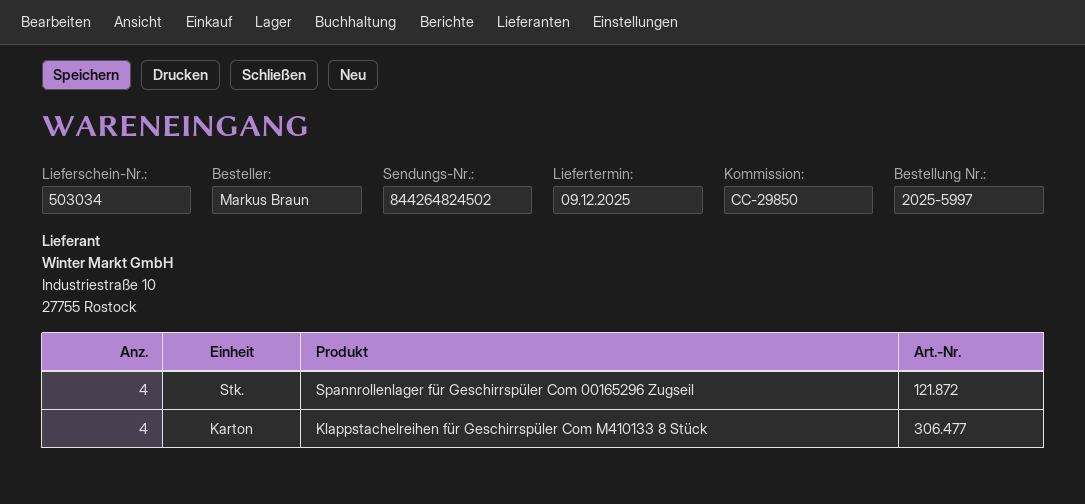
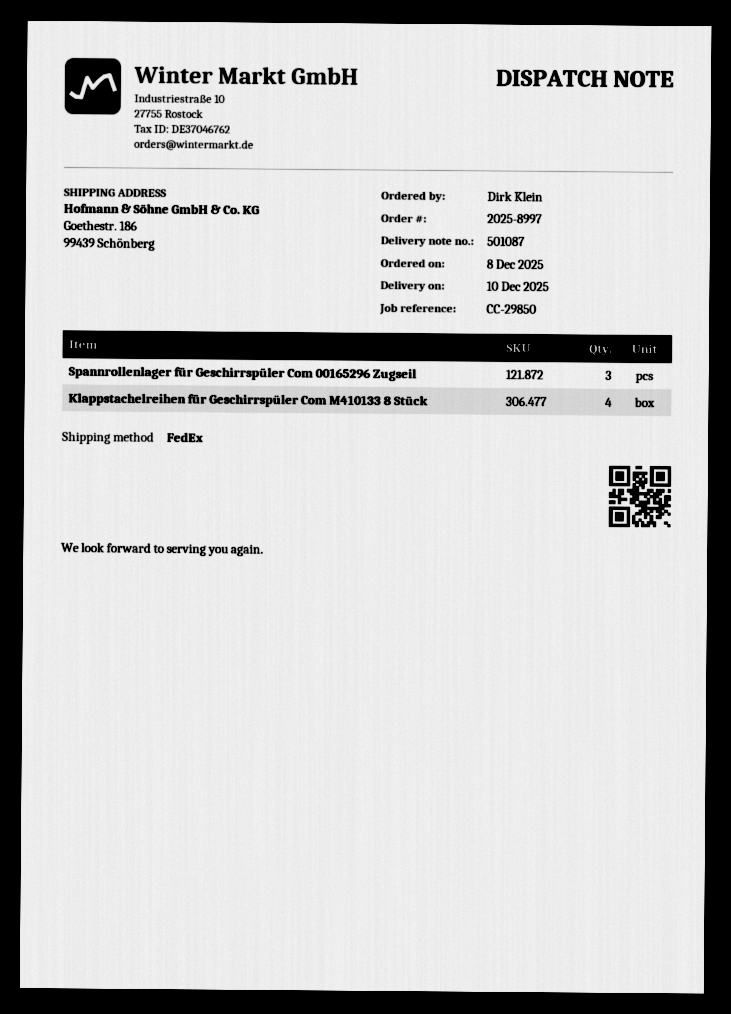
order number: 2025-5997 -> 2025-8997
delivery note number: 503034 -> 501087
delivery date: 2025-12-09 -> 2025-12-10
ordered by: Markus Braun -> Dirk Klein
Spannrollenlager für Geschirrspüler Com 00165296 Zugseil: 4 -> 3

